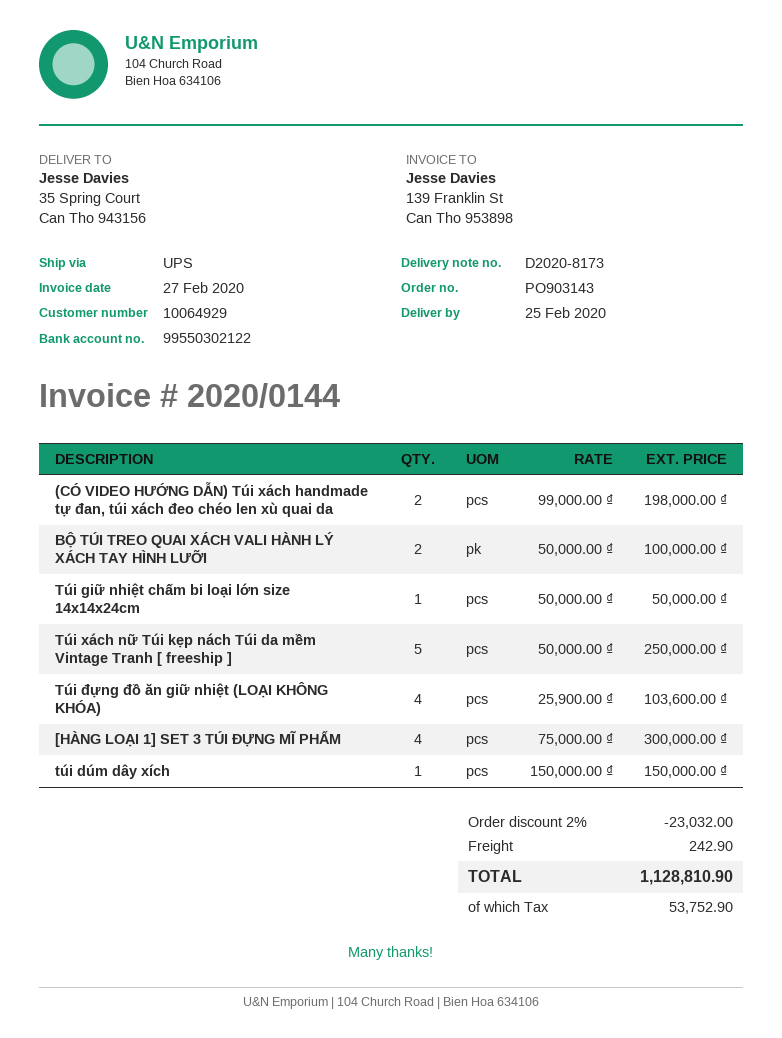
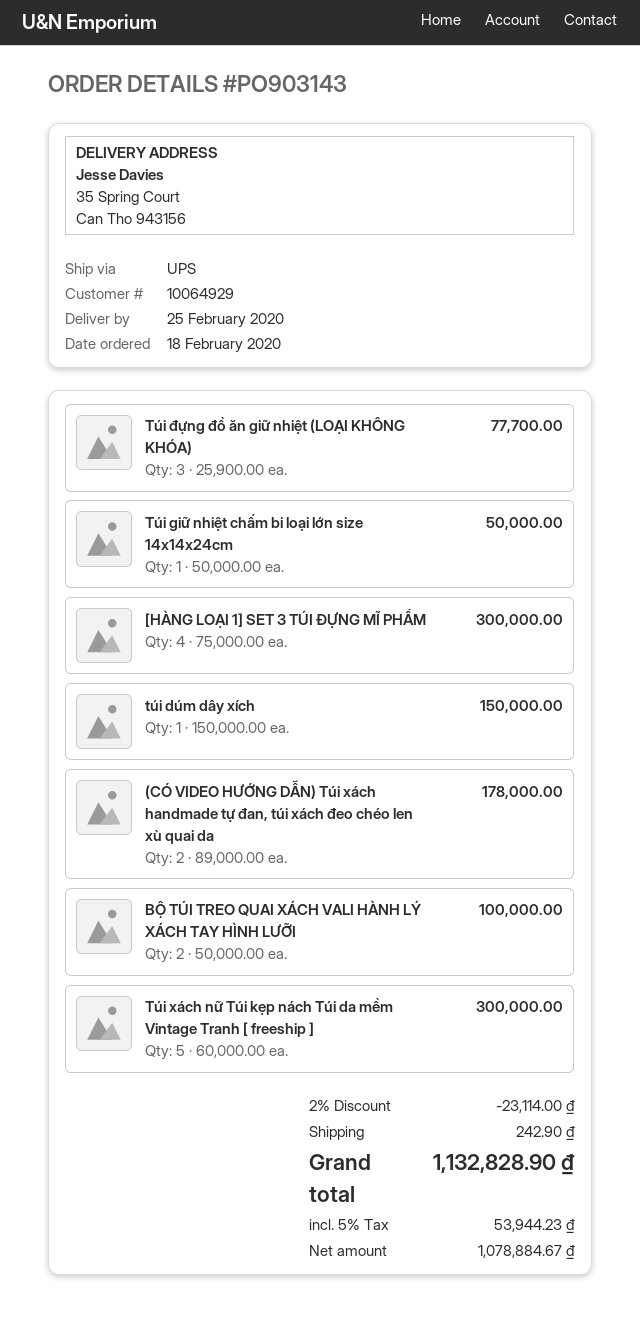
(CÓ VIDEO HƯỚNG DẪN) Túi xách handmade tự đan, túi xách đeo chéo len xù quai da: 2 x 99000.00 = 198000.00 -> 2 x 89000.00 = 178000.00
Túi xách nữ Túi kẹp nách Túi da mềm Vintage Tranh [ freeship ]: 5 x 50000.00 = 250000.00 -> 5 x 60000.00 = 300000.00
Túi đựng đồ ăn giữ nhiệt (LOẠI KHÔNG KHÓA): 4 x 25900.00 = 103600.00 -> 3 x 25900.00 = 77700.00
discount: 2% = 23032.00 -> 2% = 23114.00
tax: 53752.90 -> 53944.23
total: 1128810.90 -> 1132828.90

